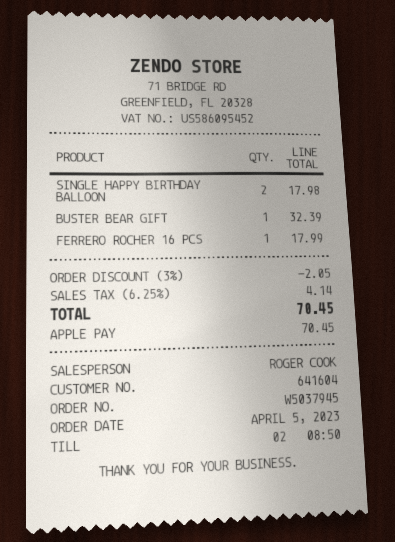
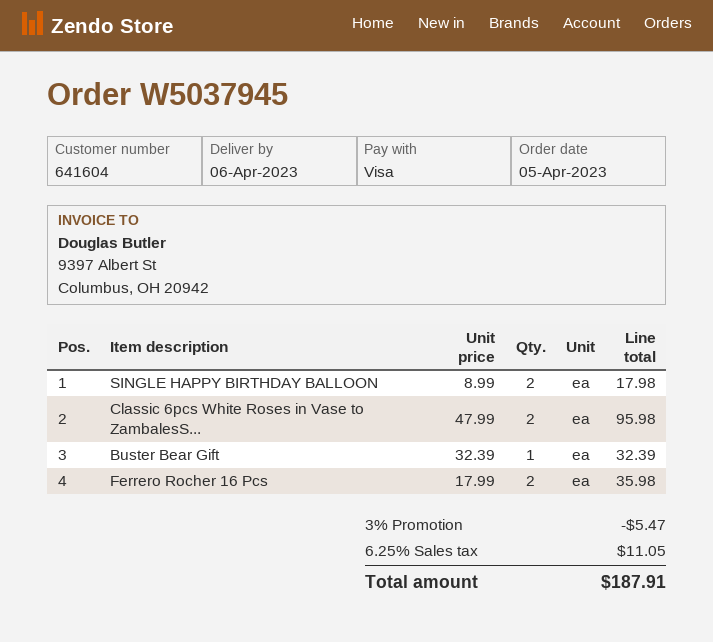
payment method: Apple Pay -> Visa
FERRERO ROCHER 16 PCS: 1 for 17.99 -> 2 for 35.98
Classic 6pcs White Roses in Vase to ZambalesS...: none -> 2 for 95.98
discount: 3% = 2.05 -> 3% = 5.47
tax: 6.25% = 4.14 -> 6.25% = 11.05
total: 70.45 -> 187.91

